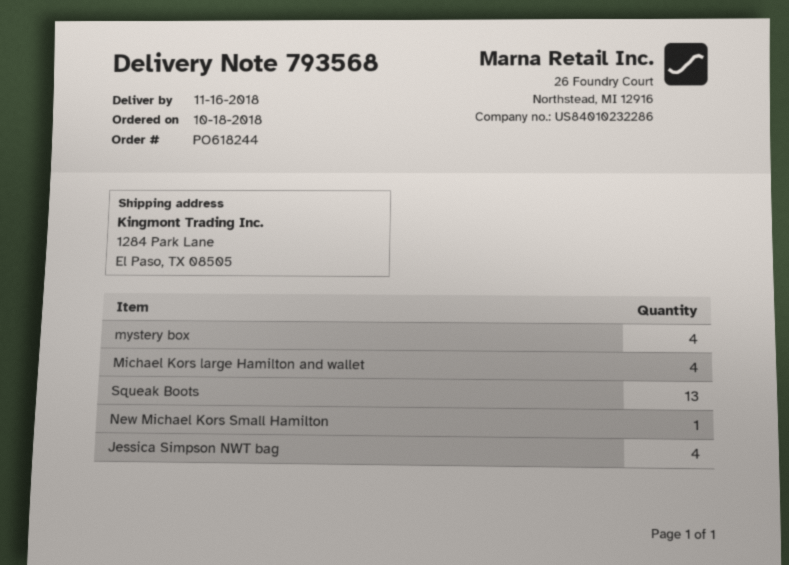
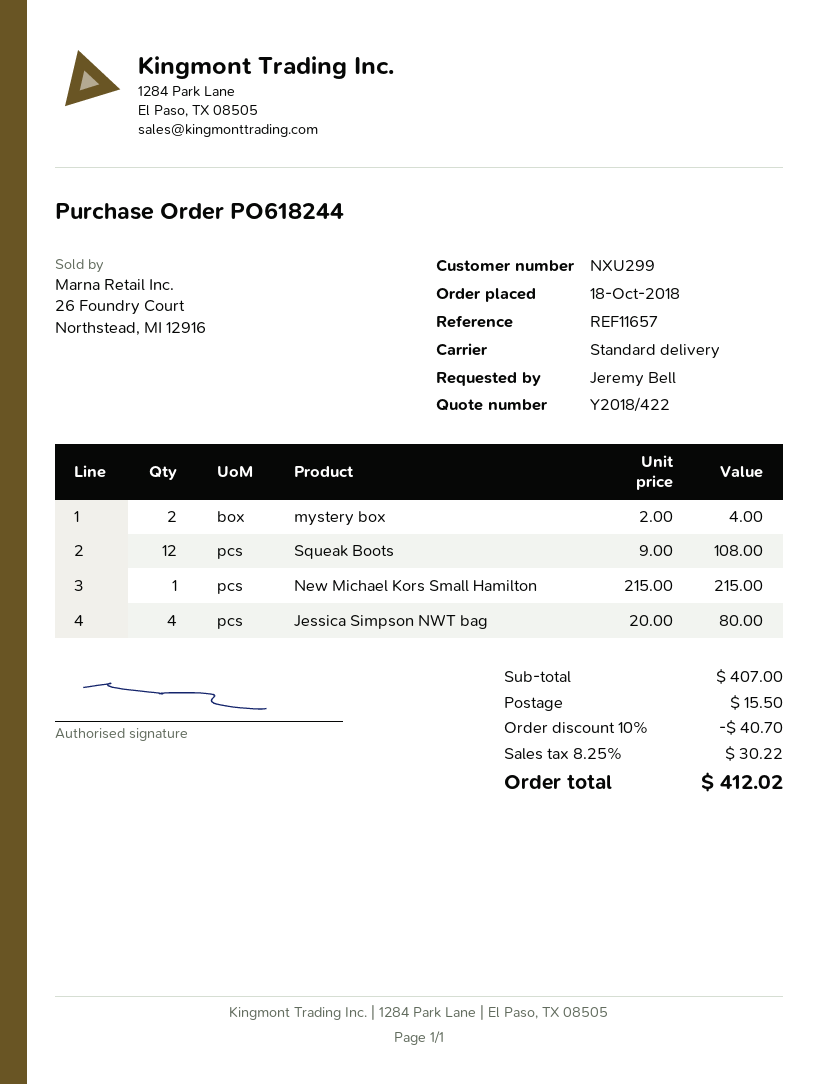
mystery box: 4 -> 2
Michael Kors large Hamilton and wallet: 4 -> none
Squeak Boots: 13 -> 12

